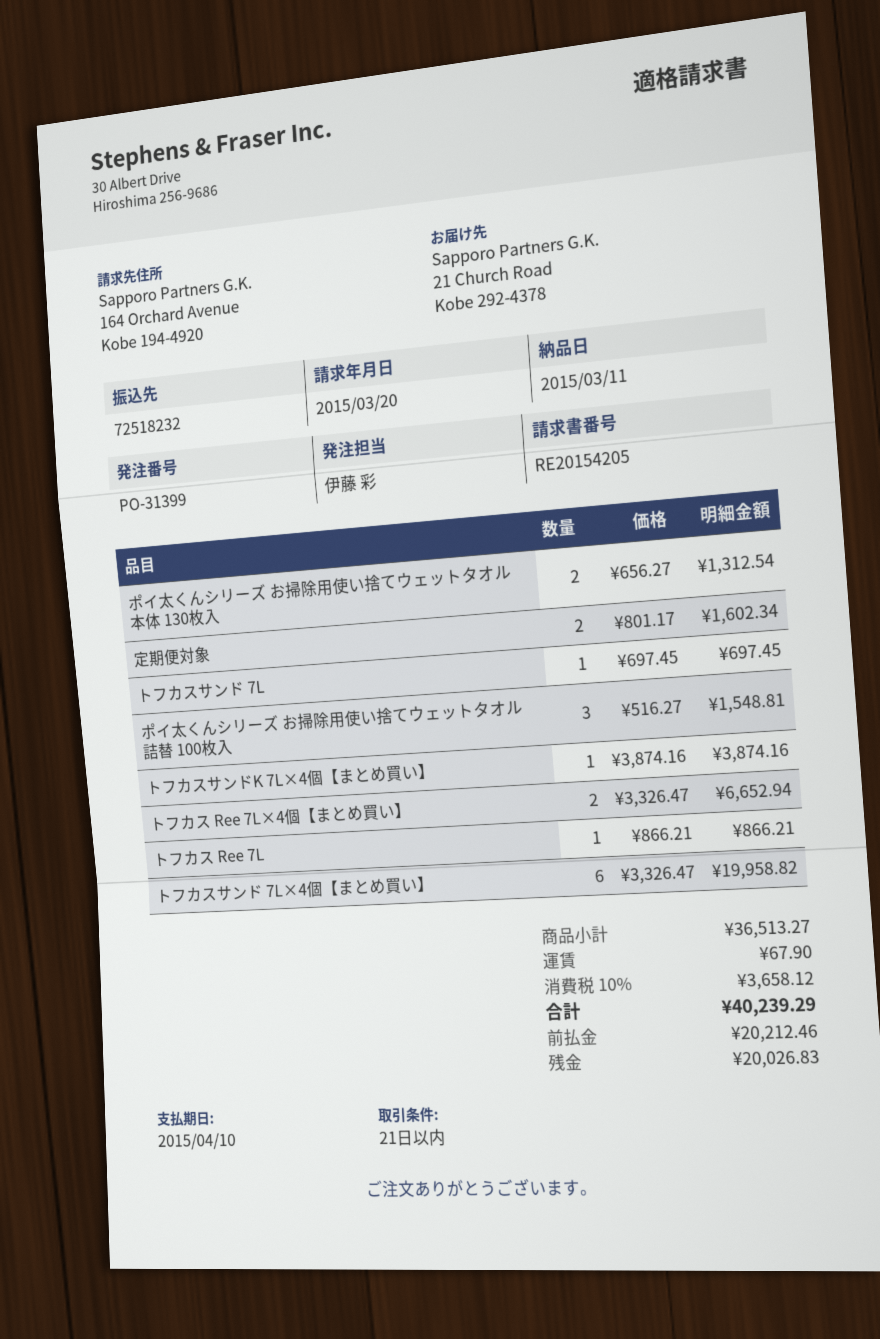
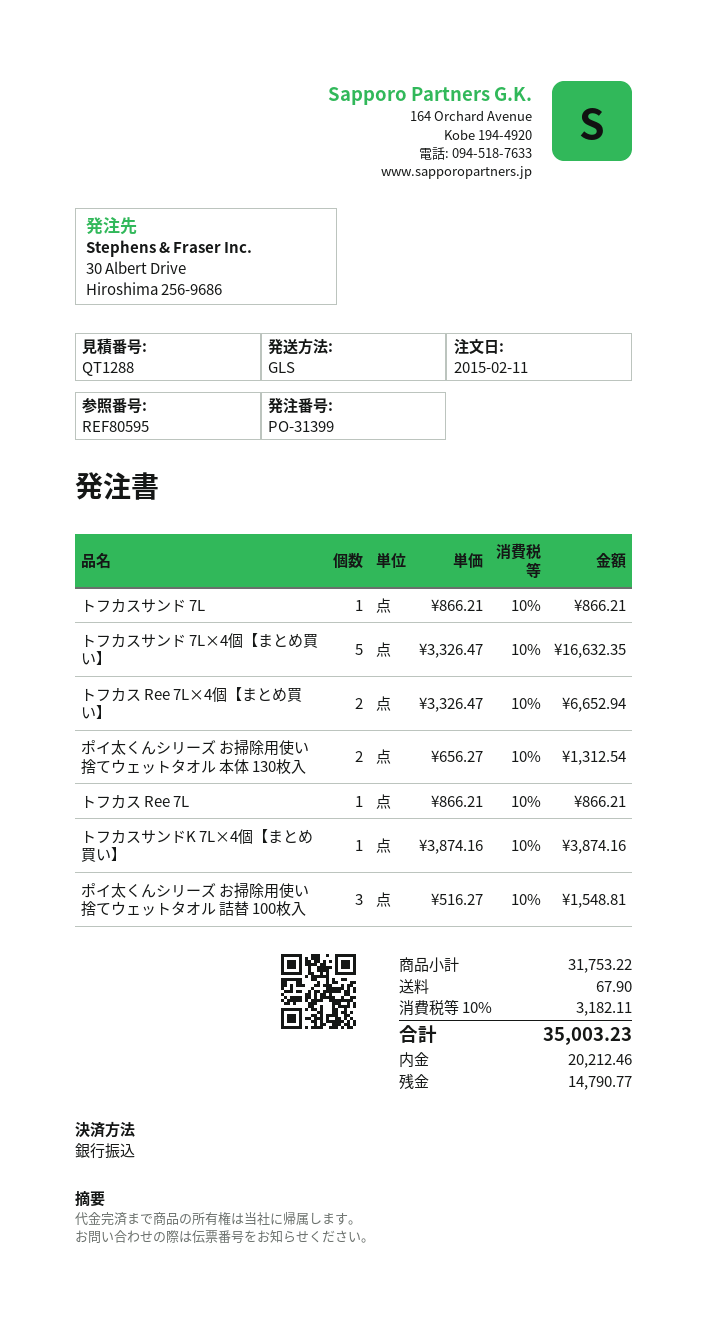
定期便対象: 2 x 801.17 = 1602.34 -> none
トフカスサンド 7L: 1 x 697.45 = 697.45 -> 1 x 866.21 = 866.21
トフカスサンド 7L×4個【まとめ買い】: 6 x 3326.47 = 19958.82 -> 5 x 3326.47 = 16632.35
subtotal: 36513.27 -> 31753.22
tax: 10% = 3658.12 -> 10% = 3182.11
total: 40239.29 -> 35003.23
balance: 20026.83 -> 14790.77

